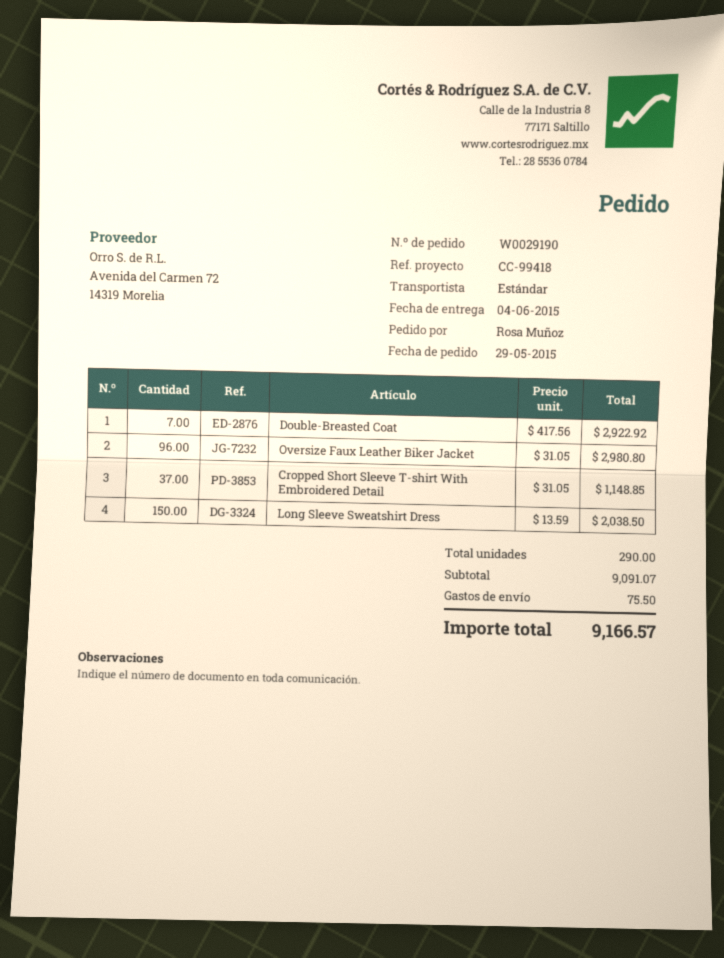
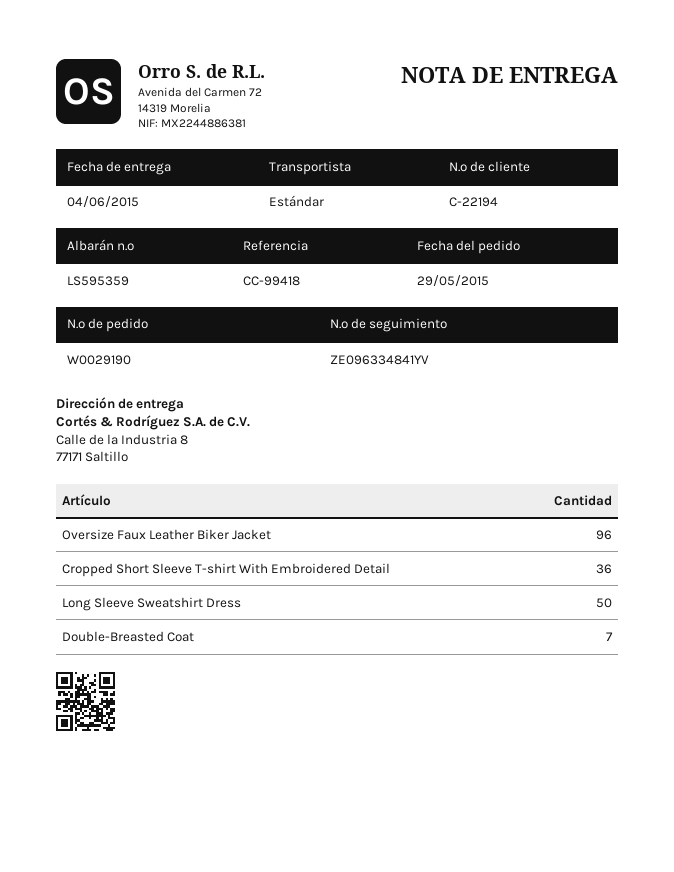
Cropped Short Sleeve T-shirt With Embroidered Detail: 37 -> 36
Long Sleeve Sweatshirt Dress: 150 -> 50

